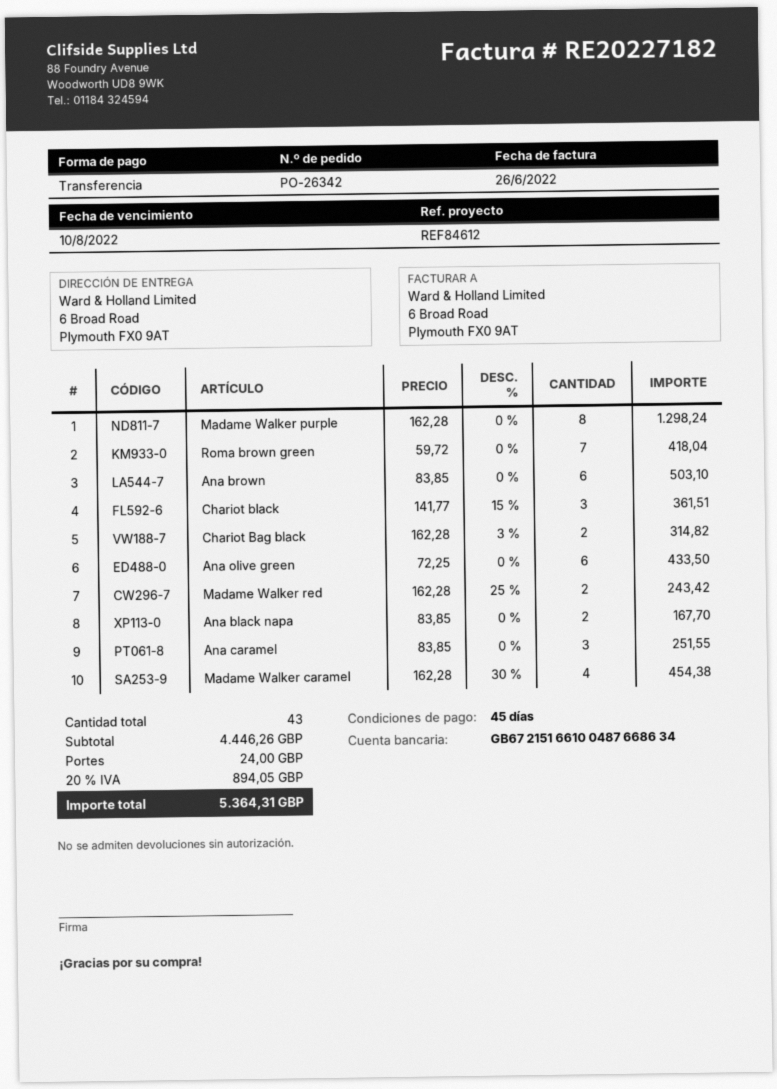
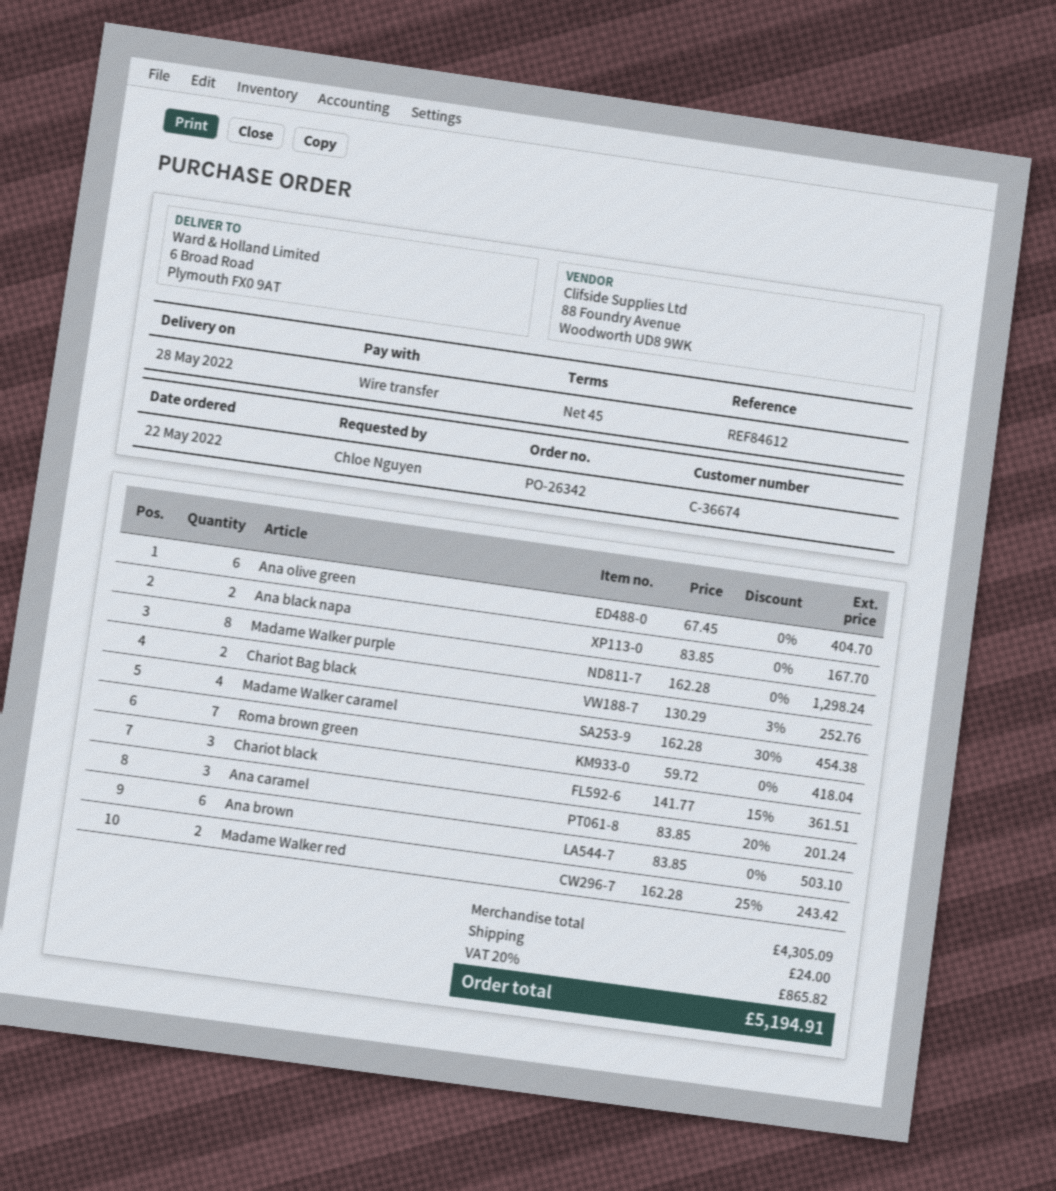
Chariot Bag black: 2 x 162.28 - 3% = 314.82 -> 2 x 130.29 - 3% = 252.76
Ana olive green: 6 x 72.25 = 433.50 -> 6 x 67.45 = 404.70
Ana caramel: 3 x 83.85 = 251.55 -> 3 x 83.85 - 20% = 201.24
subtotal: 4446.26 -> 4305.09
tax: 20% = 894.05 -> 20% = 865.82
total: 5364.31 -> 5194.91

